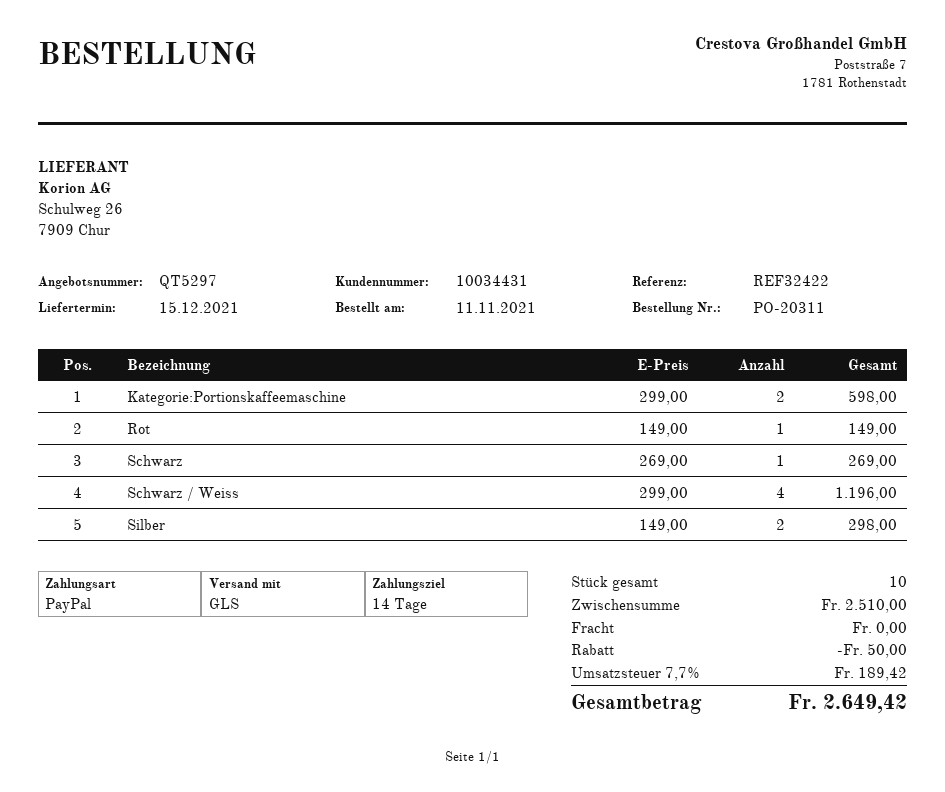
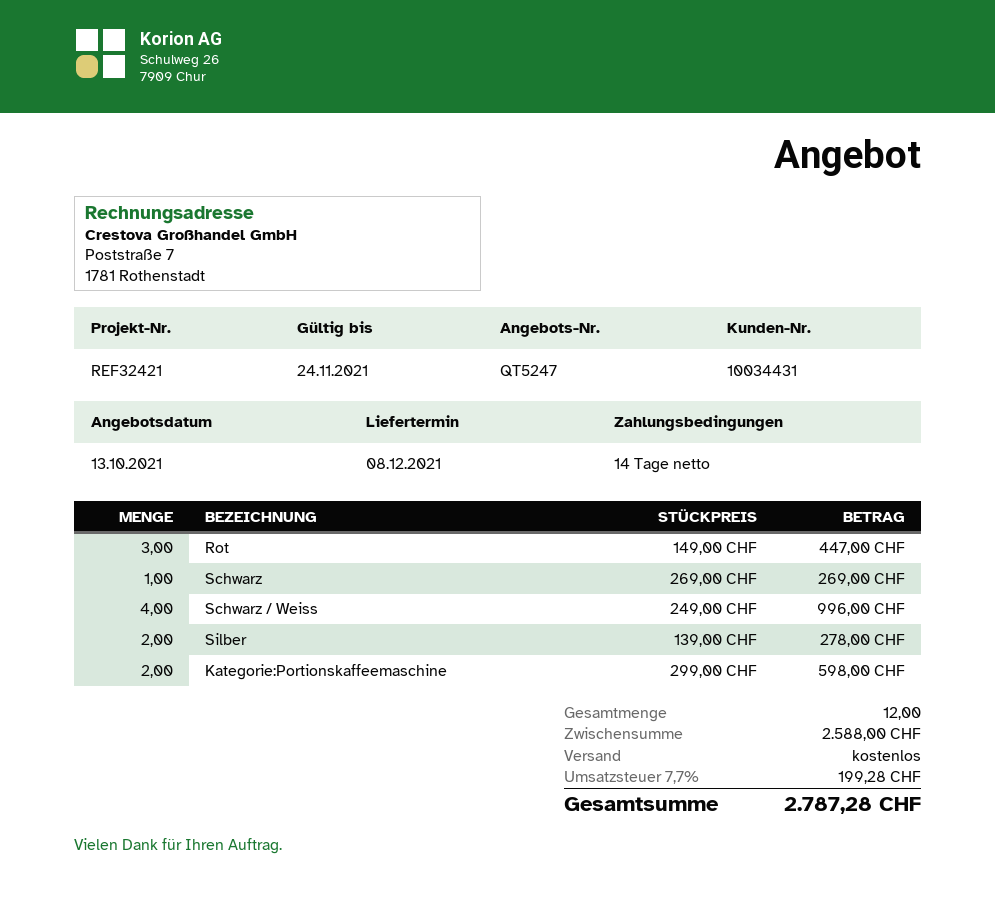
quote number: QT5297 -> QT5247
delivery date: 2021-12-15 -> 2021-12-08
reference: REF32422 -> REF32421
Rot: 1 x 149.00 = 149.00 -> 3 x 149.00 = 447.00
Schwarz / Weiss: 4 x 299.00 = 1196.00 -> 4 x 249.00 = 996.00
Silber: 2 x 149.00 = 298.00 -> 2 x 139.00 = 278.00
total quantity: 10 -> 12
subtotal: 2510.00 -> 2588.00
discount: 50.00 -> none
tax: 7.7% = 189.42 -> 7.7% = 199.28
total: 2649.42 -> 2787.28

